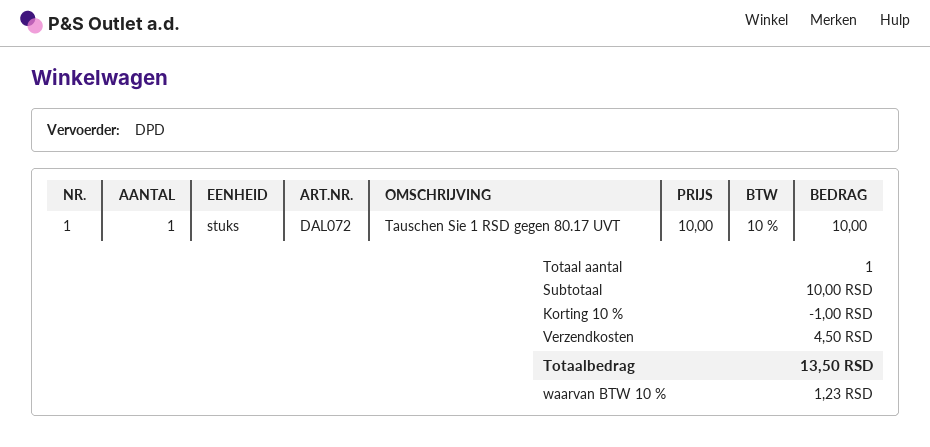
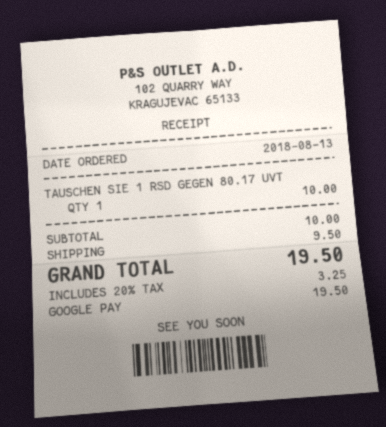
discount: 10% = 1.00 -> none
shipping: 4.50 -> 9.50
tax: 10% = 1.23 -> 20% = 3.25
total: 13.50 -> 19.50

